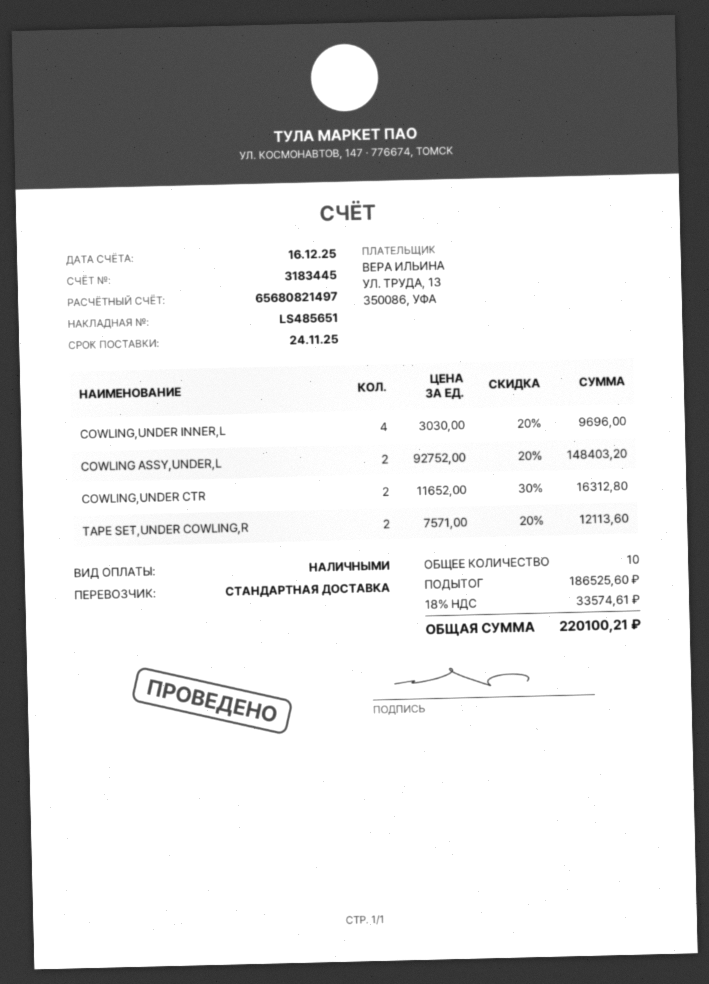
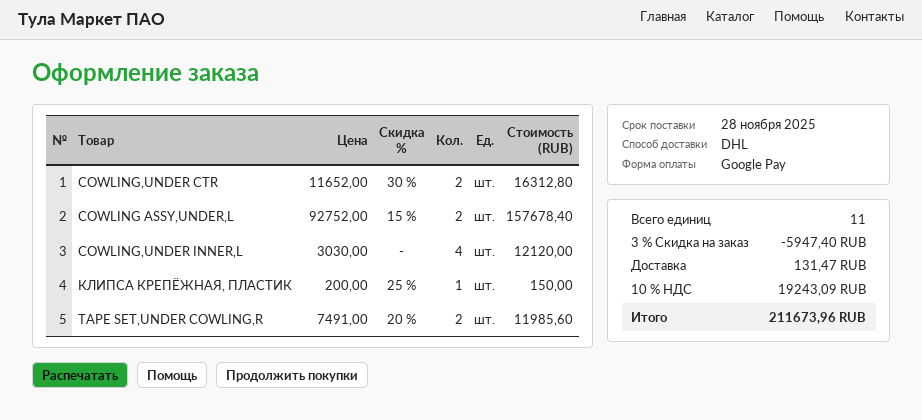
delivery date: 2025-11-24 -> 2025-11-28
payment method: cash -> Google Pay
shipping method: standard -> DHL
COWLING,UNDER INNER,L: 4 x 3030.00 - 20% = 9696.00 -> 4 x 3030.00 = 12120.00
COWLING ASSY,UNDER,L: 2 x 92752.00 - 20% = 148403.20 -> 2 x 92752.00 - 15% = 157678.40
TAPE SET,UNDER COWLING,R: 2 x 7571.00 - 20% = 12113.60 -> 2 x 7491.00 - 20% = 11985.60
КЛИПСА КРЕПЁЖНАЯ, ПЛАСТИК: none -> 1 x 200.00 - 25% = 150.00
total quantity: 10 -> 11
discount: none -> 3% = 5947.40
shipping: none -> 131.47
tax: 18% = 33574.61 -> 10% = 19243.09
total: 220100.21 -> 211673.96

